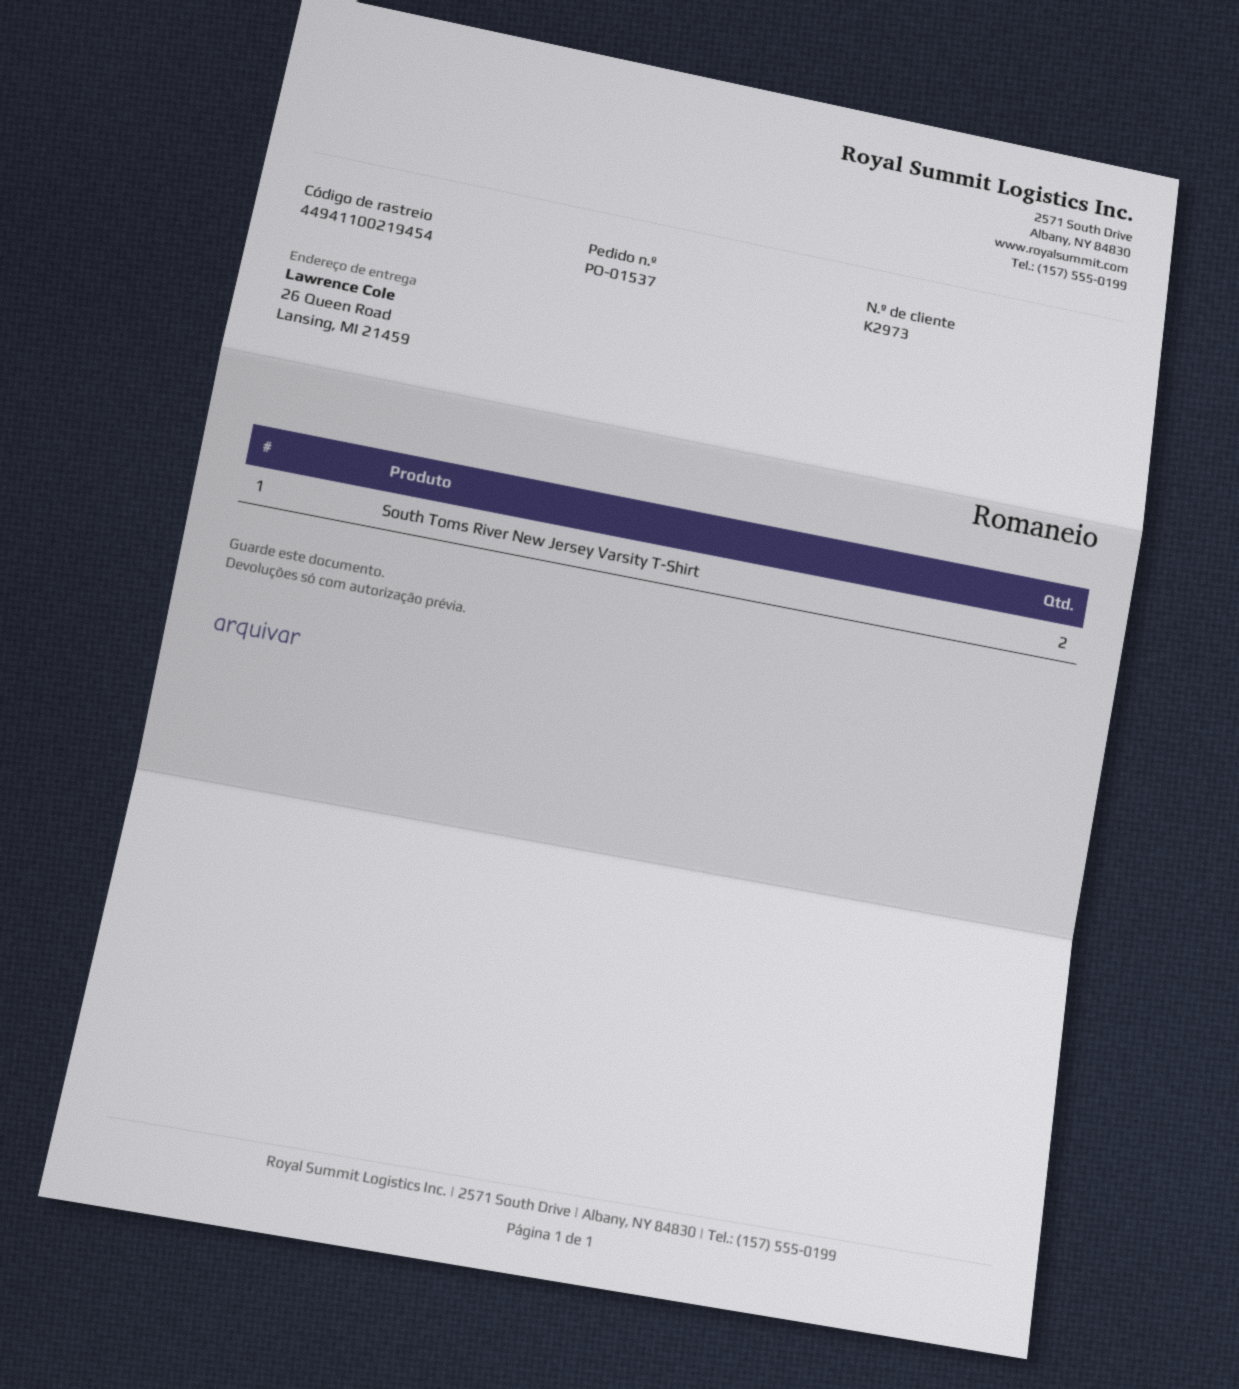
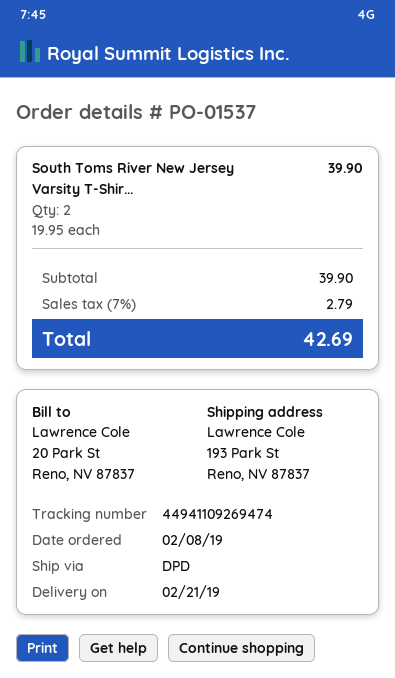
tracking number: 44941100219454 -> 44941109269474
ship to: 26 Queen Road, Lansing, MI 21459 -> 193 Park St, Reno, NV 87837

